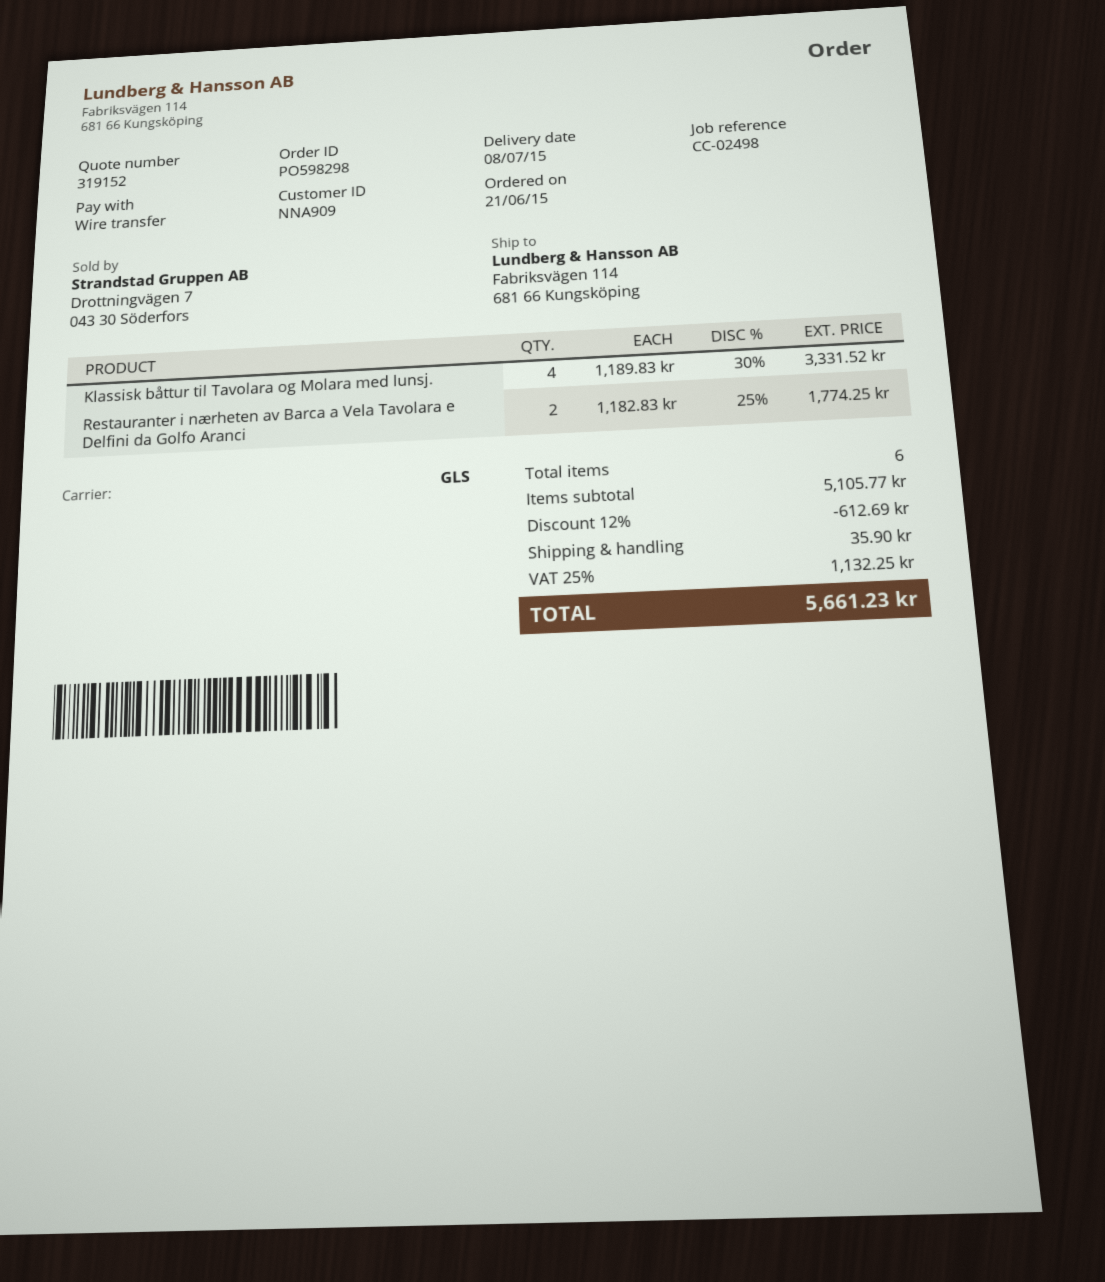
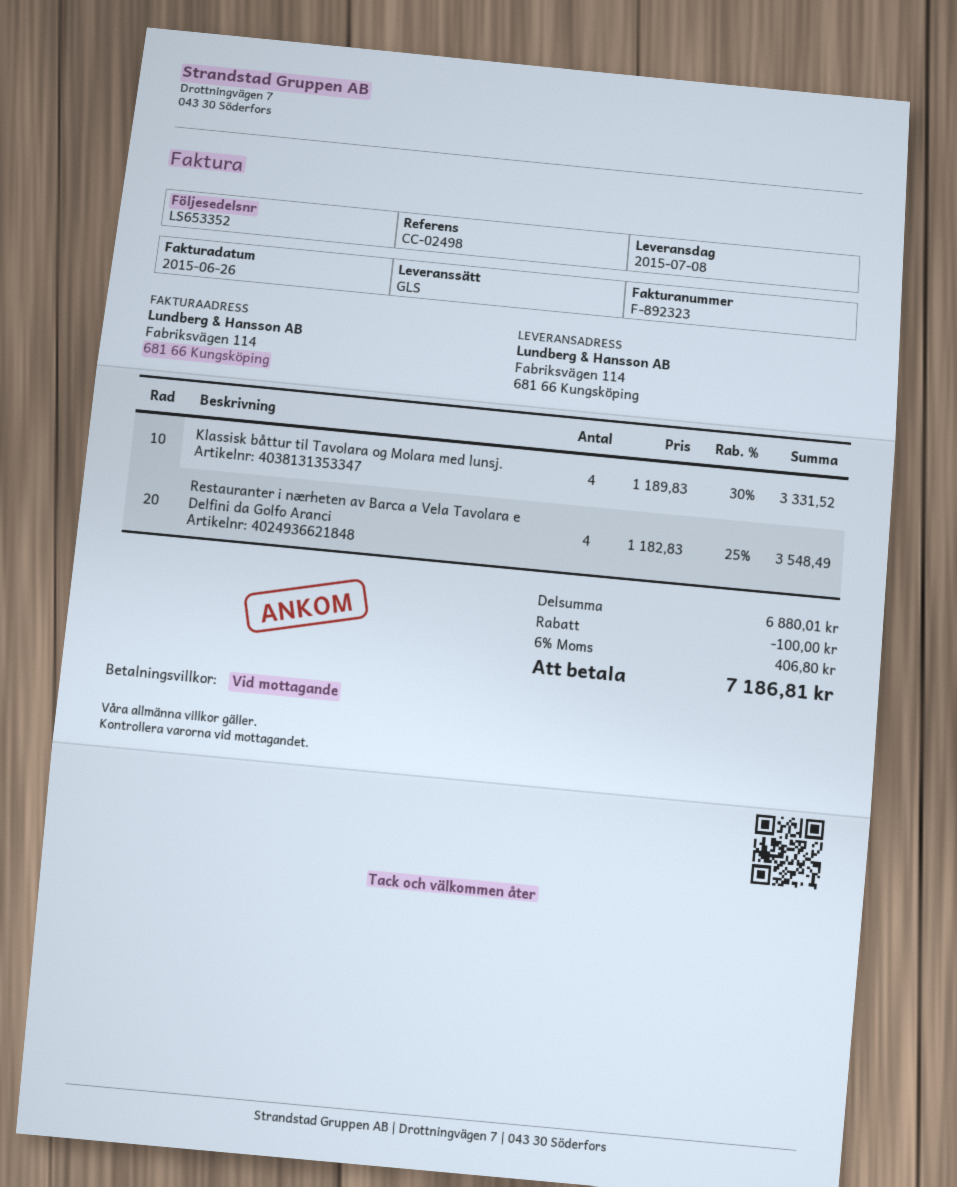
Restauranter i nærheten av Barca a Vela Tavolara e Delfini da Golfo Aranci: 2 x 1182.83 - 25% = 1774.25 -> 4 x 1182.83 - 25% = 3548.49
subtotal: 5105.77 -> 6880.01
discount: 612.69 -> 100.00
shipping: 35.90 -> none
tax: 25% = 1132.25 -> 6% = 406.80
total: 5661.23 -> 7186.81

